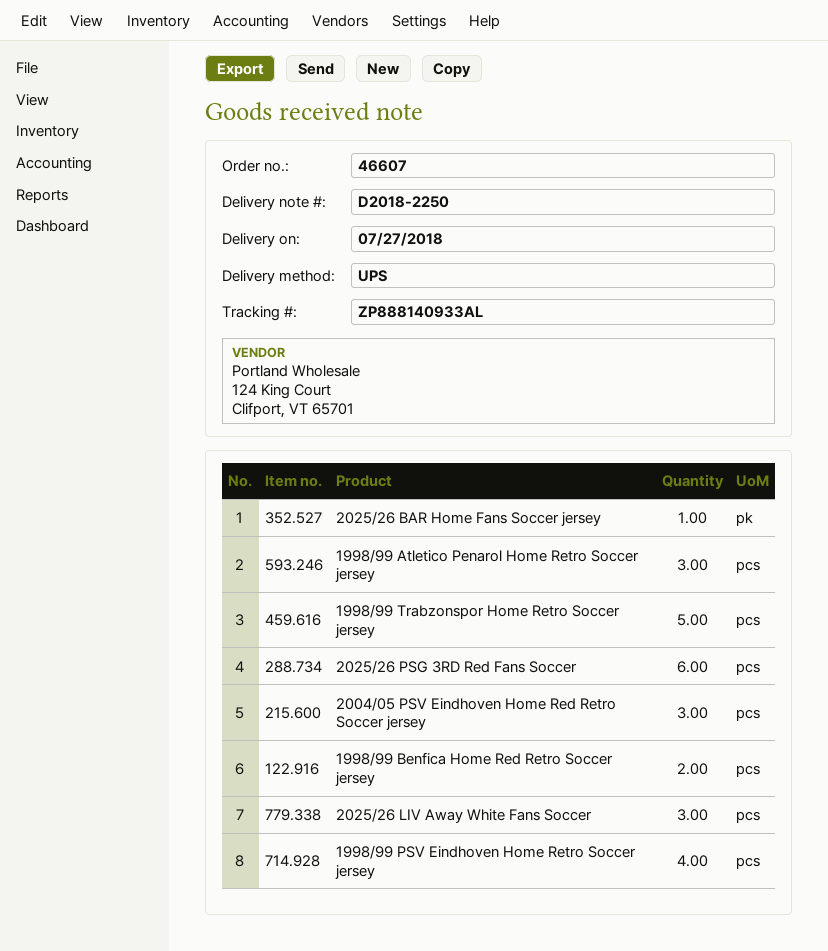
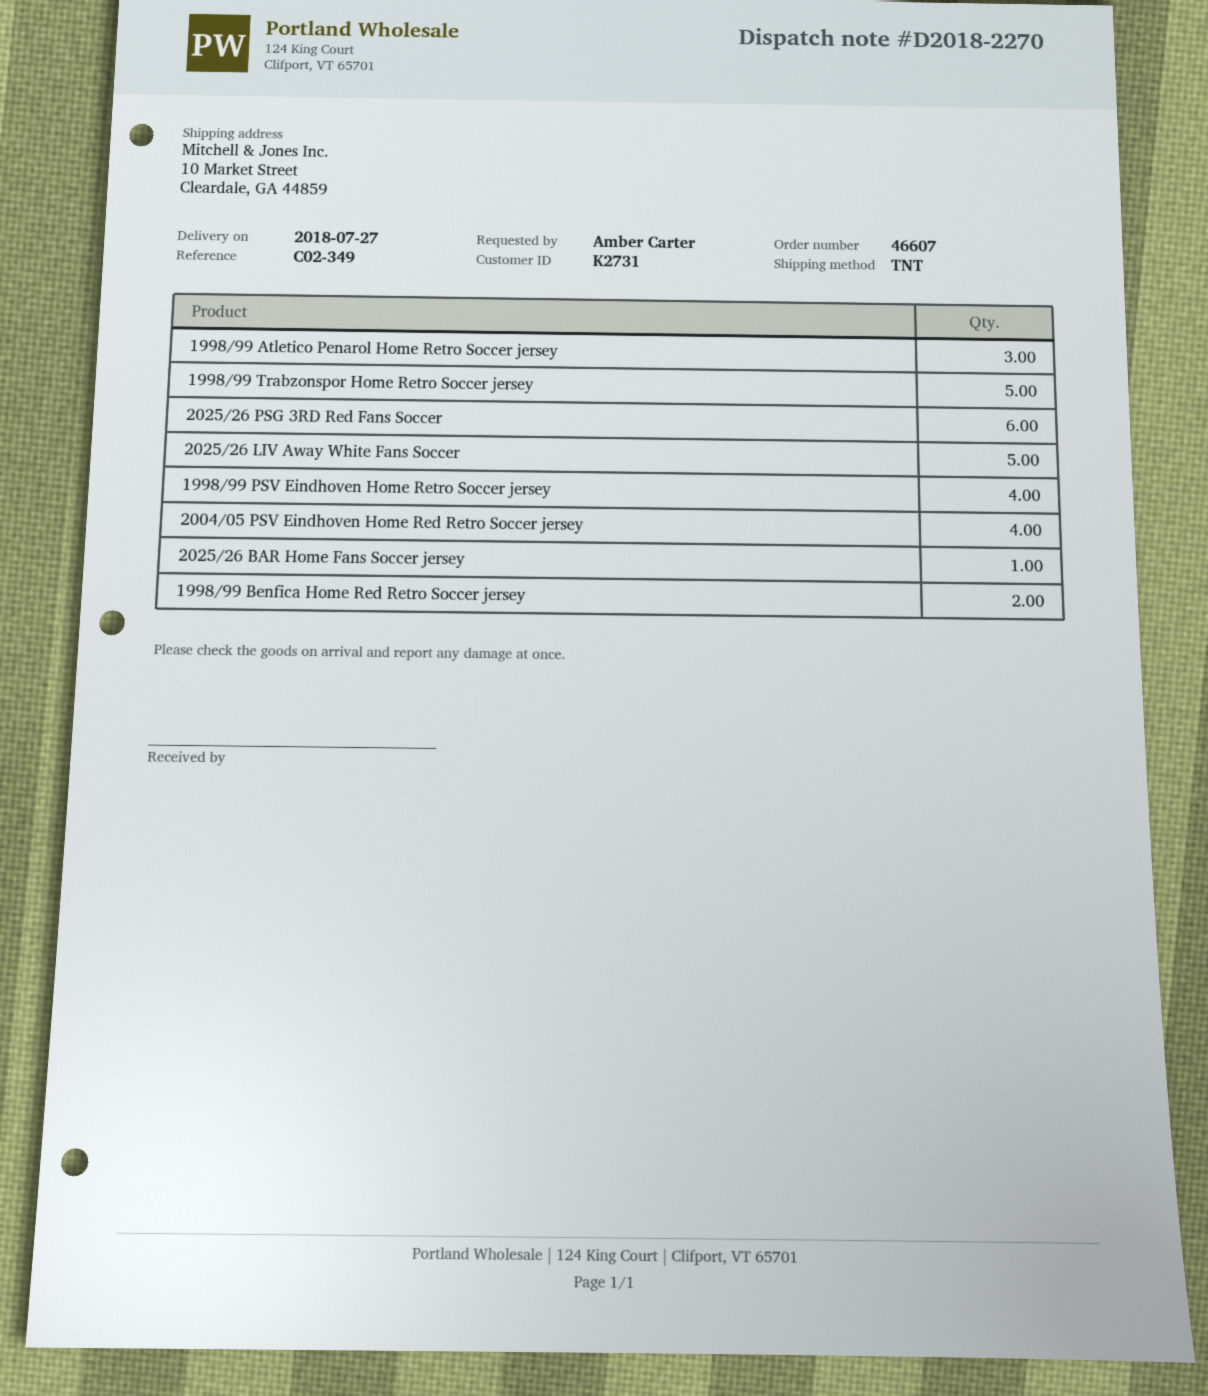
delivery note number: D2018-2250 -> D2018-2270
shipping method: UPS -> TNT
2004/05 PSV Eindhoven Home Red Retro Soccer jersey: 3 -> 4
2025/26 LIV Away White Fans Soccer: 3 -> 5

